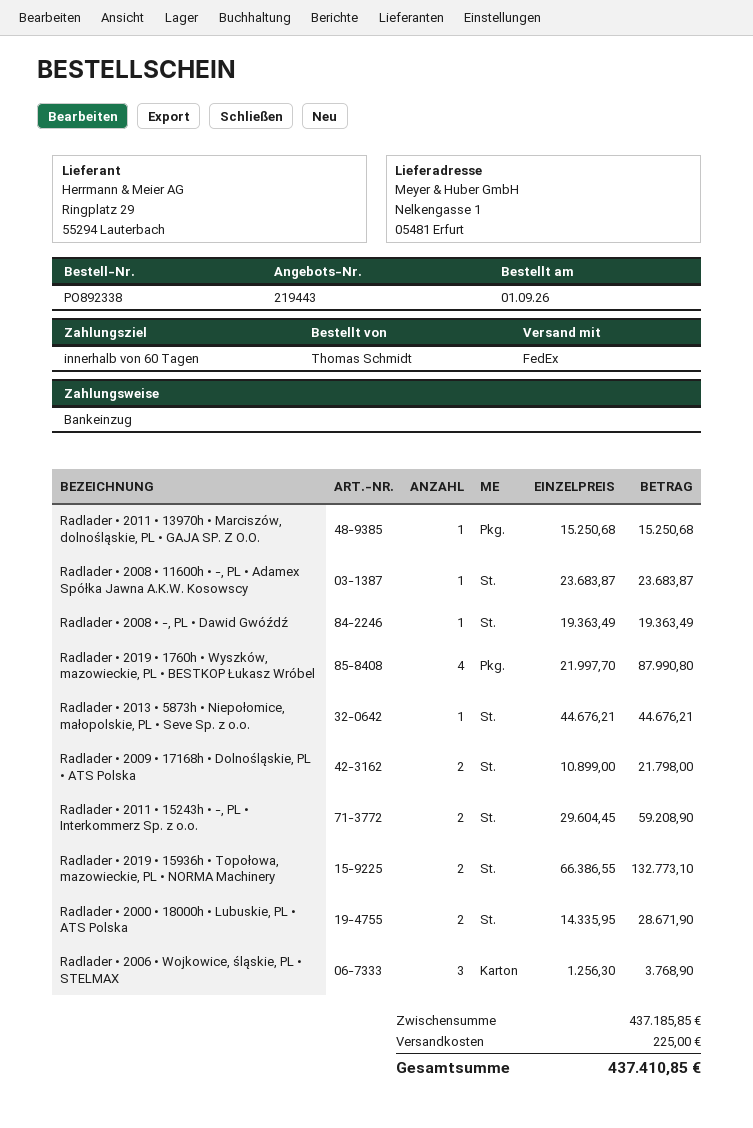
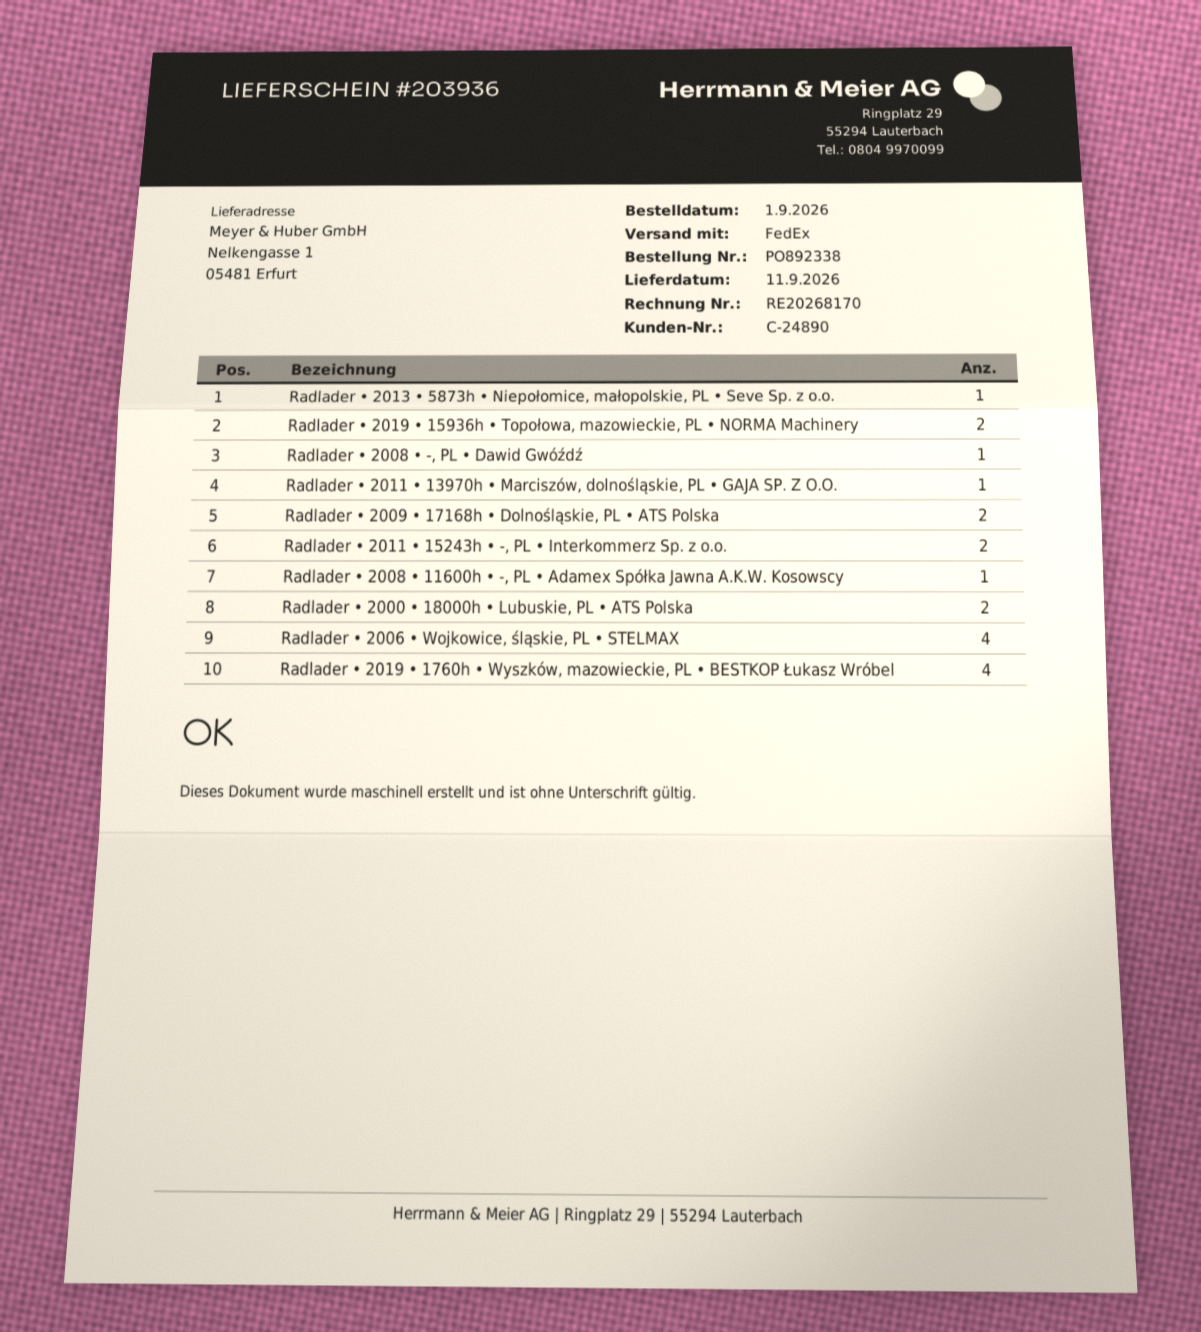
Radlader • 2006 • Wojkowice, śląskie, PL • STELMAX: 3 -> 4

